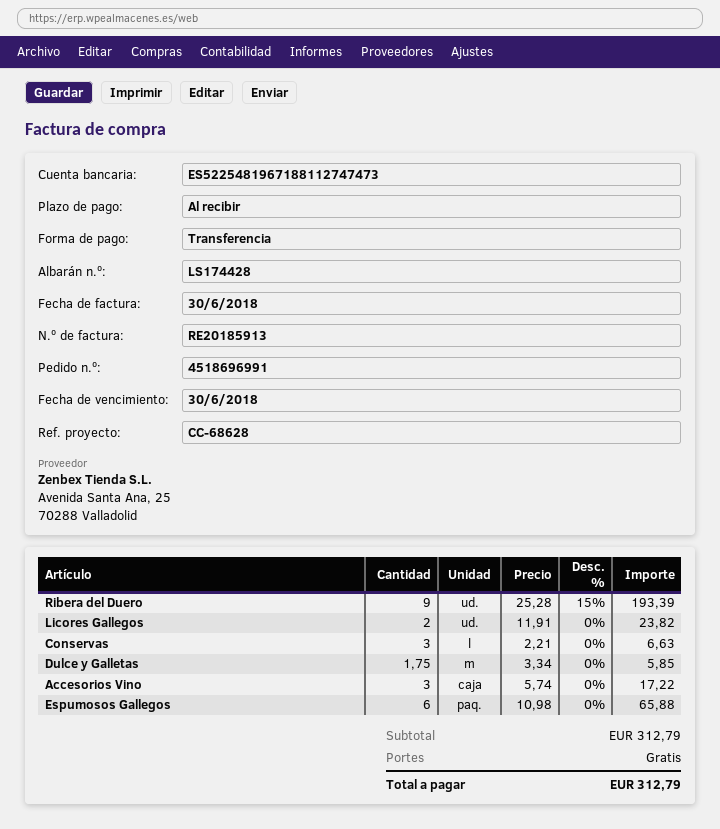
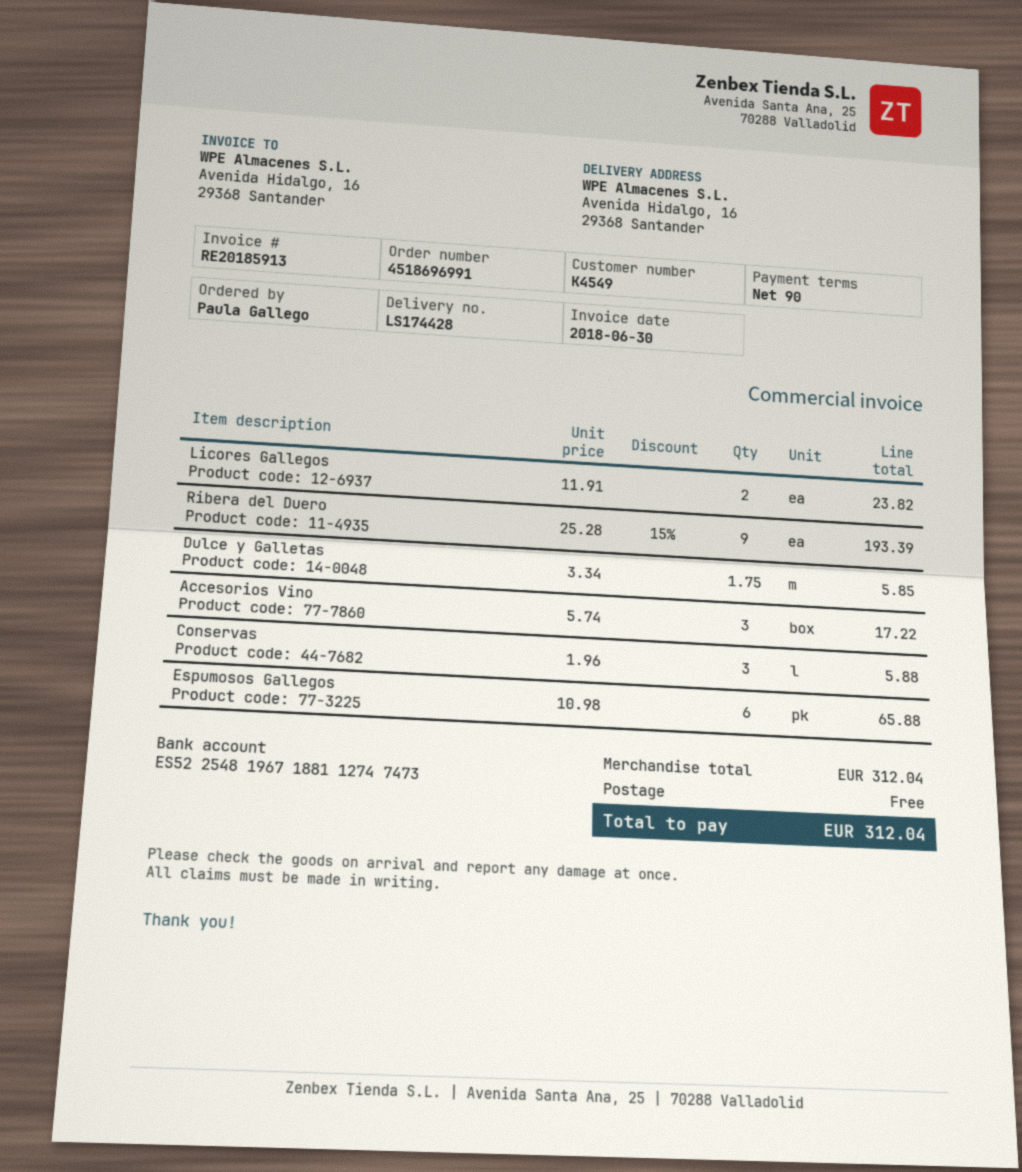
payment terms: on receipt -> 90 days
Conservas: 3 x 2.21 = 6.63 -> 3 x 1.96 = 5.88
subtotal: 312.79 -> 312.04
total: 312.79 -> 312.04

